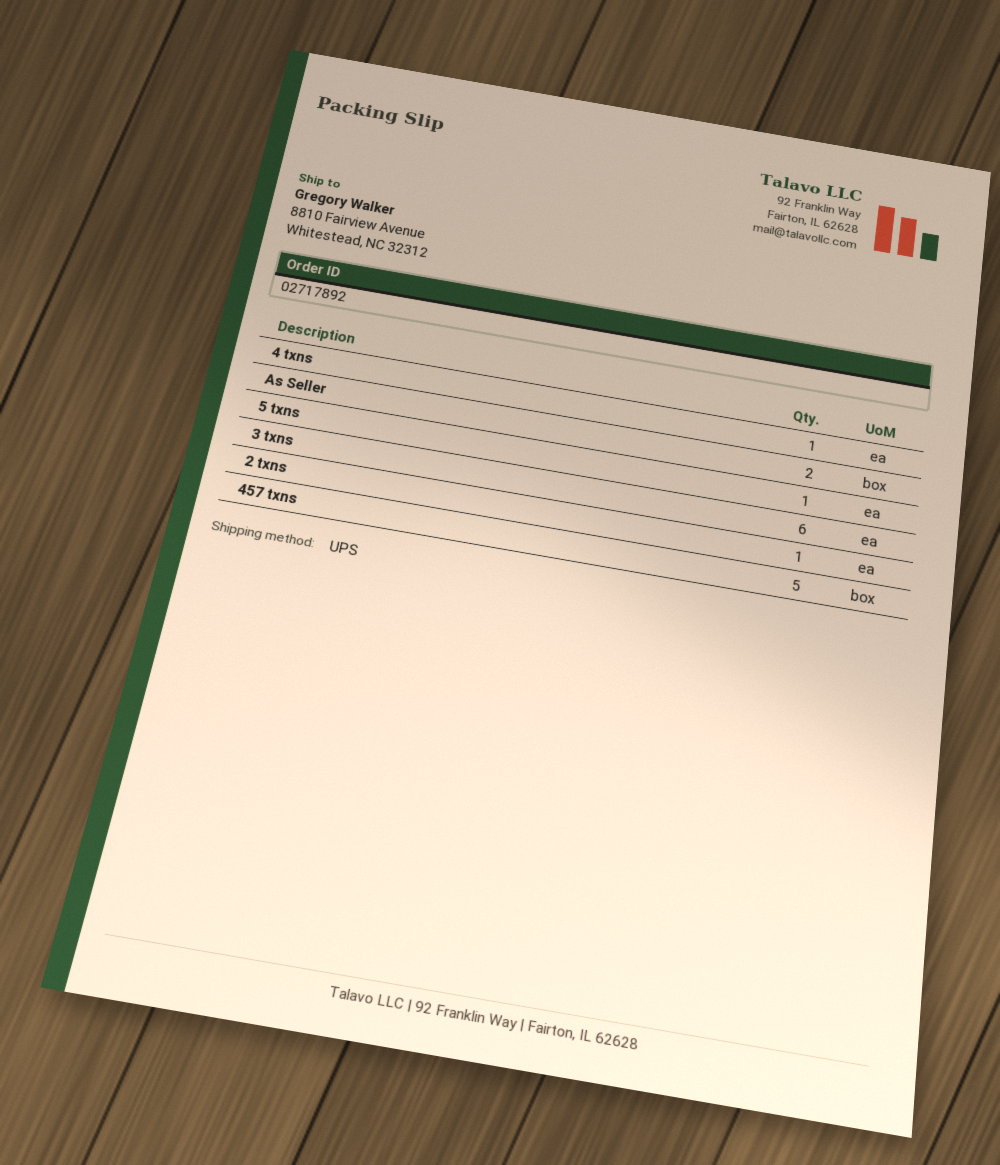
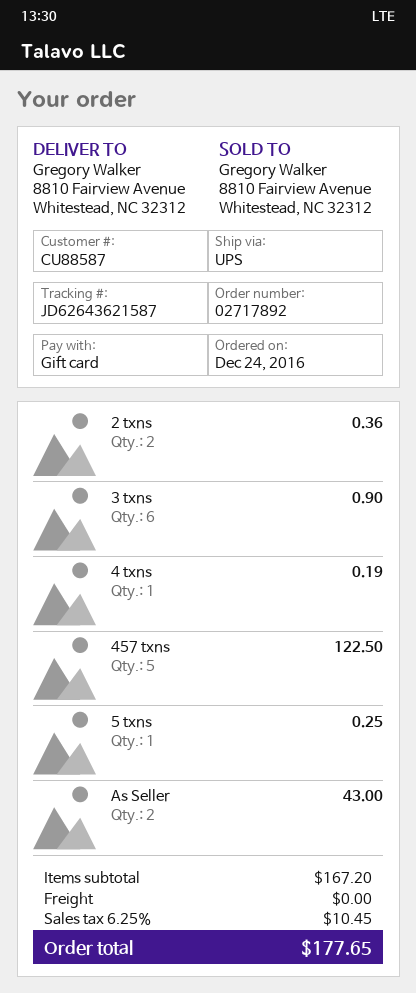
2 txns: 1 -> 2

